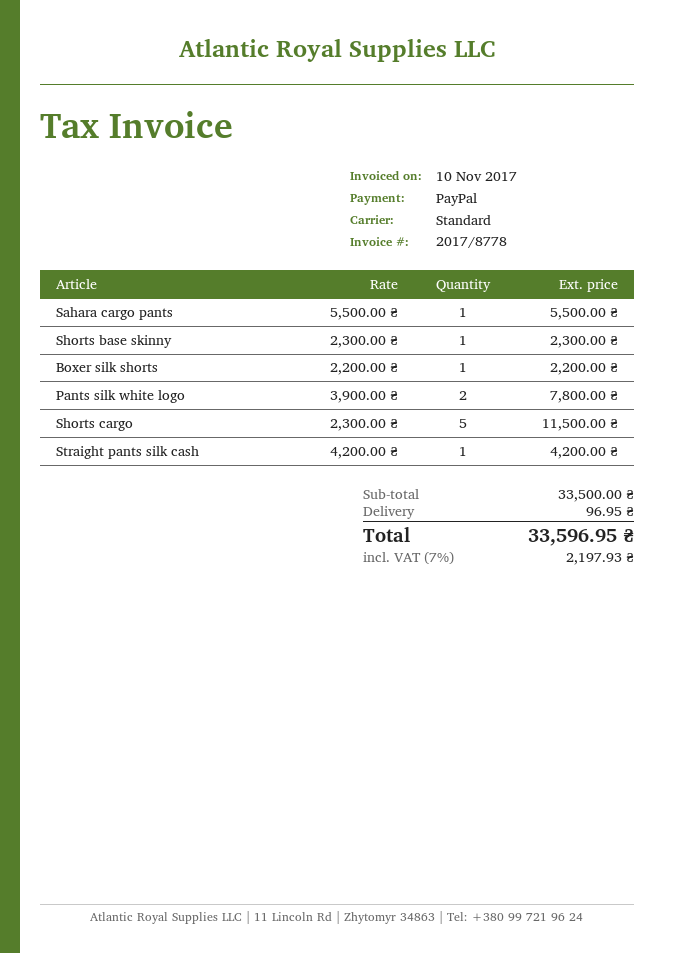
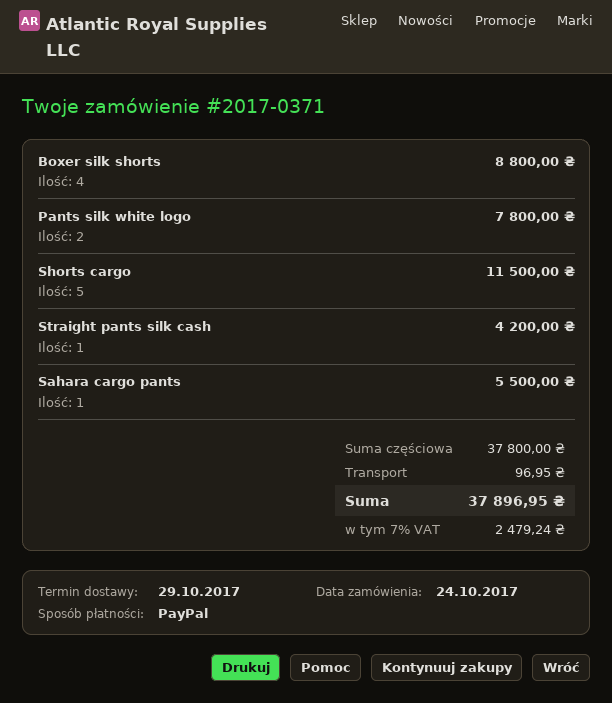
Shorts base skinny: 1 for 2300.00 -> none
Boxer silk shorts: 1 for 2200.00 -> 4 for 8800.00
subtotal: 33500.00 -> 37800.00
tax: 7% = 2197.93 -> 7% = 2479.24
total: 33596.95 -> 37896.95

